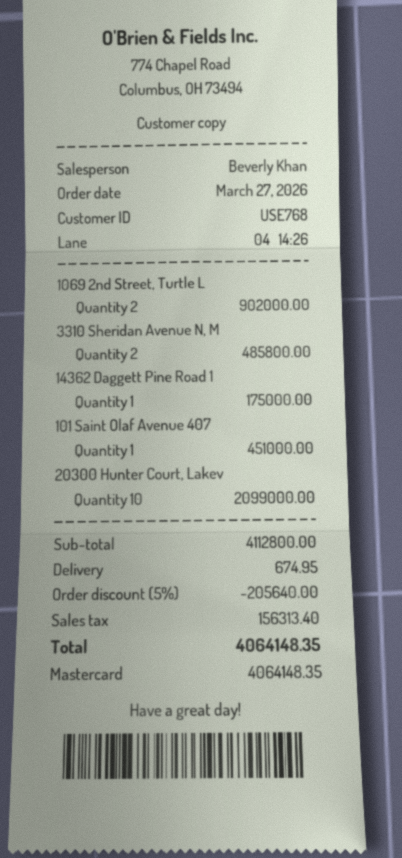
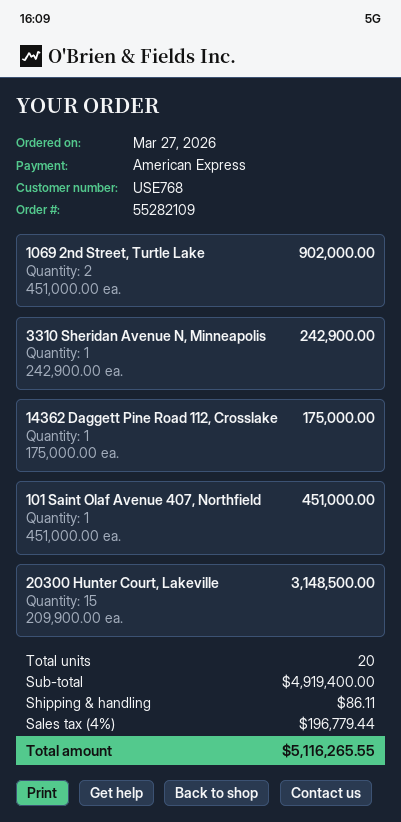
payment method: Mastercard -> American Express
3310 Sheridan Avenue N, M: 2 for 485800.00 -> 1 for 242900.00
20300 Hunter Court, Lakev: 10 for 2099000.00 -> 15 for 3148500.00
subtotal: 4112800.00 -> 4919400.00
discount: 5% = 205640.00 -> none
shipping: 674.95 -> 86.11
tax: 156313.40 -> 196779.44
total: 4064148.35 -> 5116265.55

